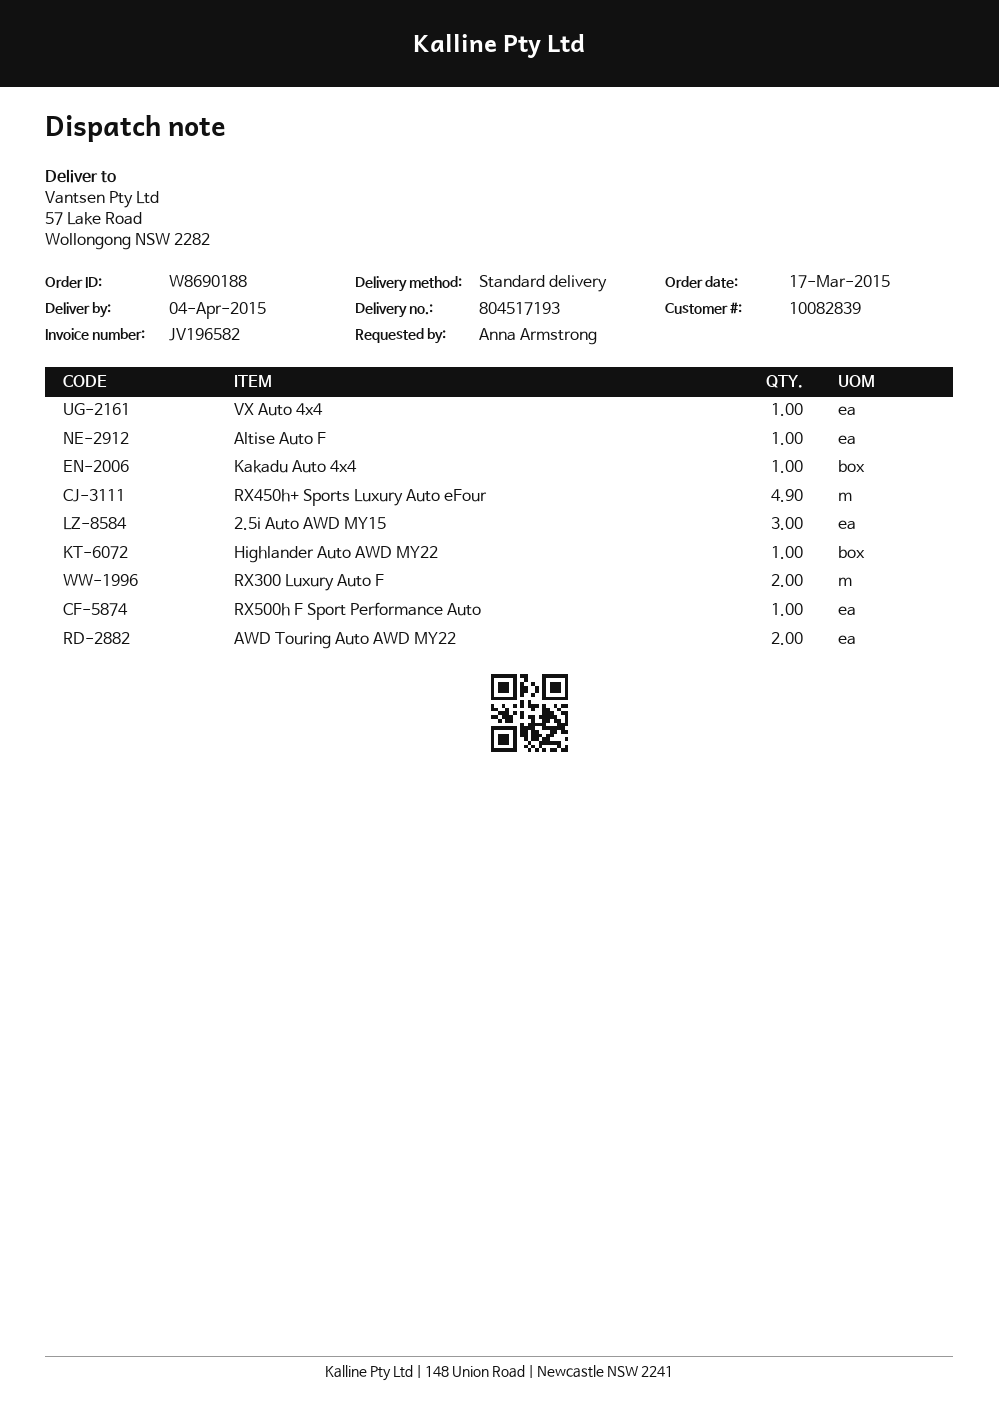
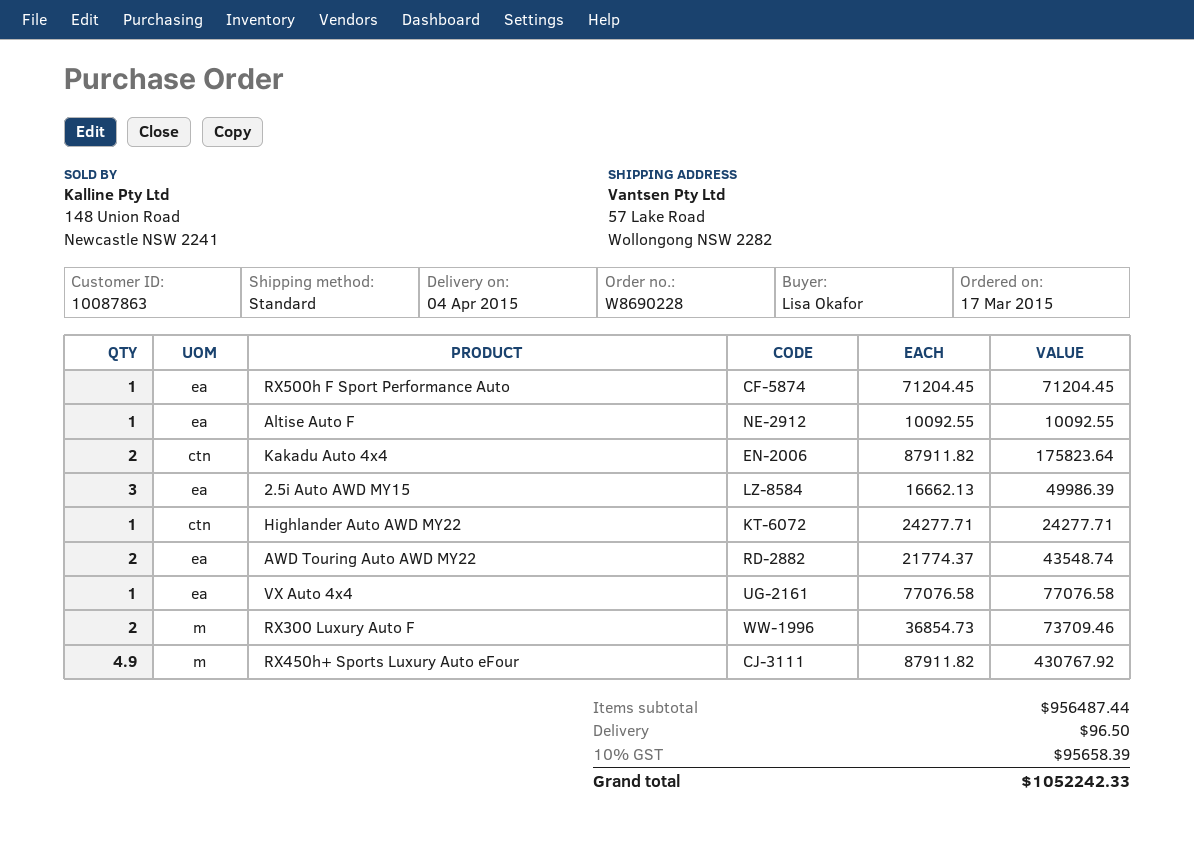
order number: W8690188 -> W8690228
customer number: 10082839 -> 10087863
ordered by: Anna Armstrong -> Lisa Okafor
Kakadu Auto 4x4: 1 -> 2

